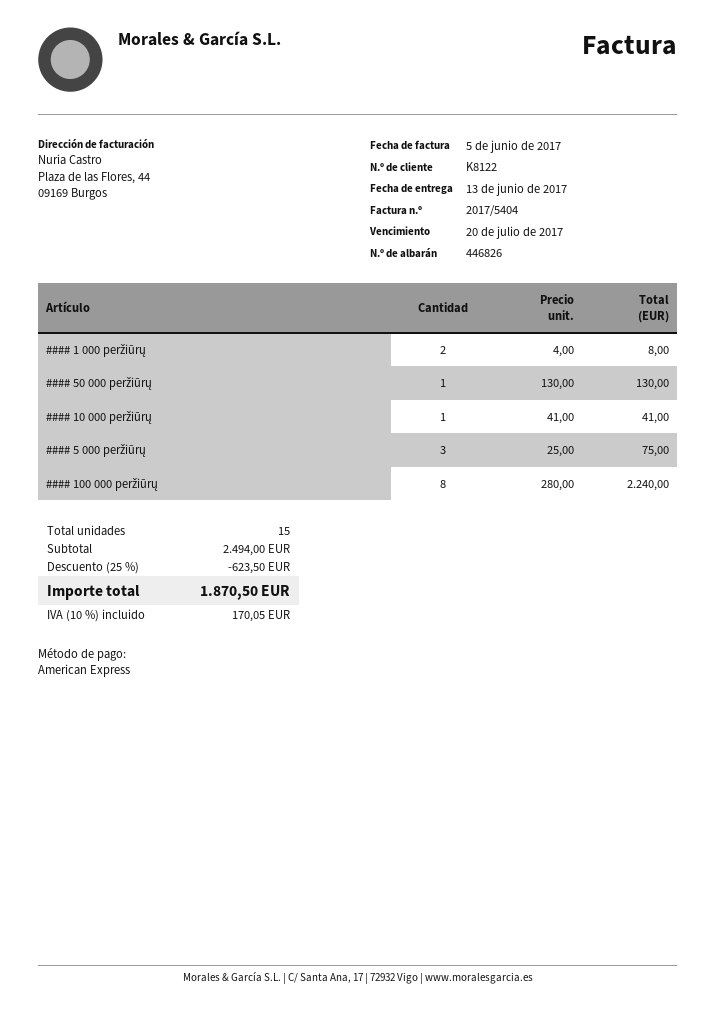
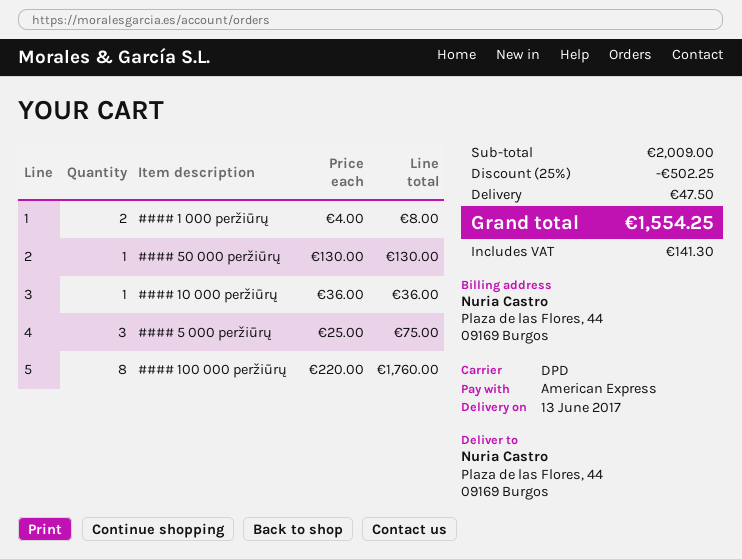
#### 10 000 peržiūrų: 1 x 41.00 = 41.00 -> 1 x 36.00 = 36.00
#### 100 000 peržiūrų: 8 x 280.00 = 2240.00 -> 8 x 220.00 = 1760.00
subtotal: 2494.00 -> 2009.00
discount: 25% = 623.50 -> 25% = 502.25
shipping: none -> 47.50
tax: 170.05 -> 141.30
total: 1870.50 -> 1554.25

